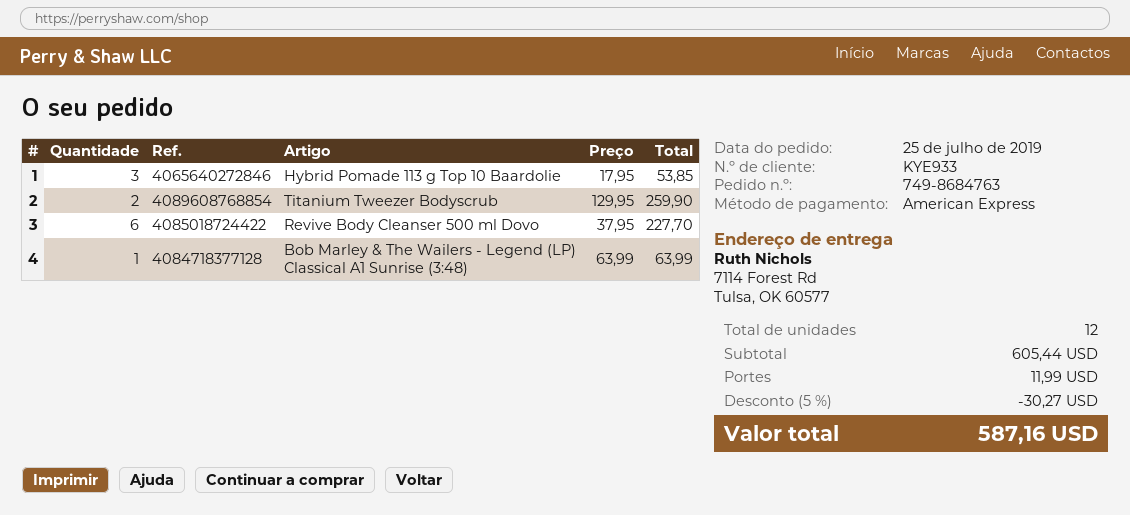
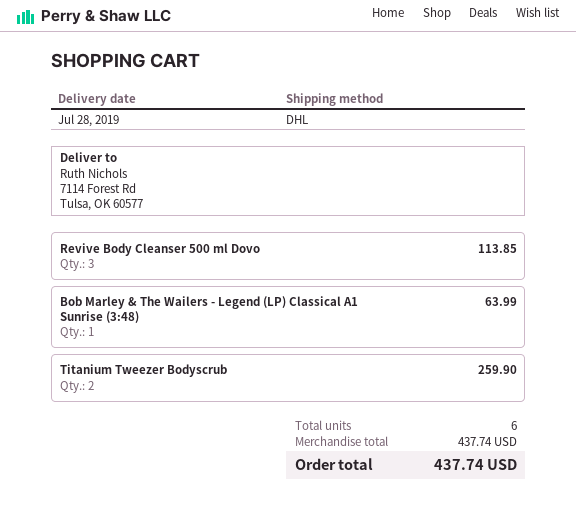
Hybrid Pomade 113 g Top 10 Baardolie: 3 for 53.85 -> none
Revive Body Cleanser 500 ml Dovo: 6 for 227.70 -> 3 for 113.85
total quantity: 12 -> 6
subtotal: 605.44 -> 437.74
discount: 5% = 30.27 -> none
shipping: 11.99 -> none
total: 587.16 -> 437.74

